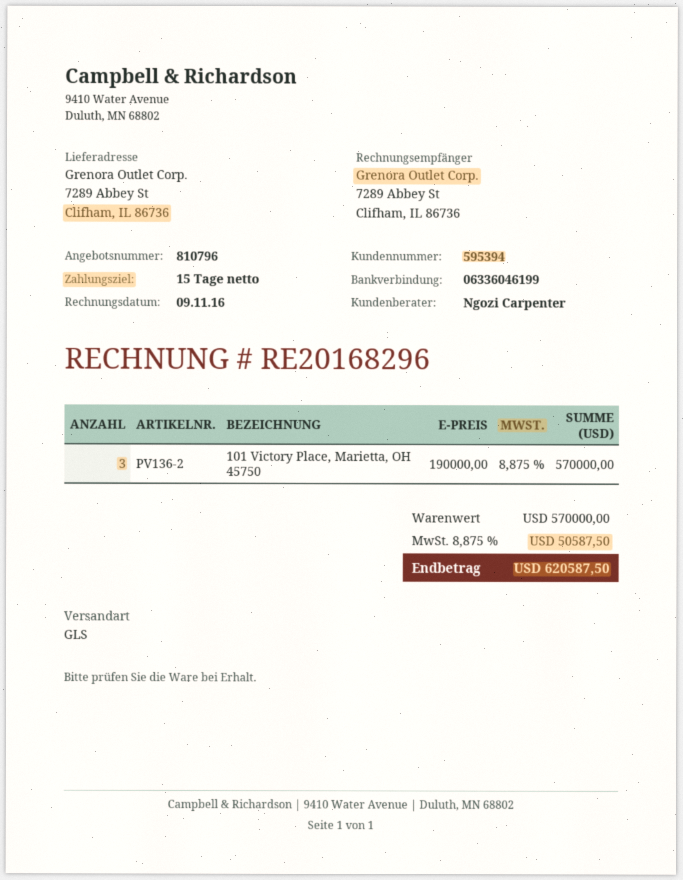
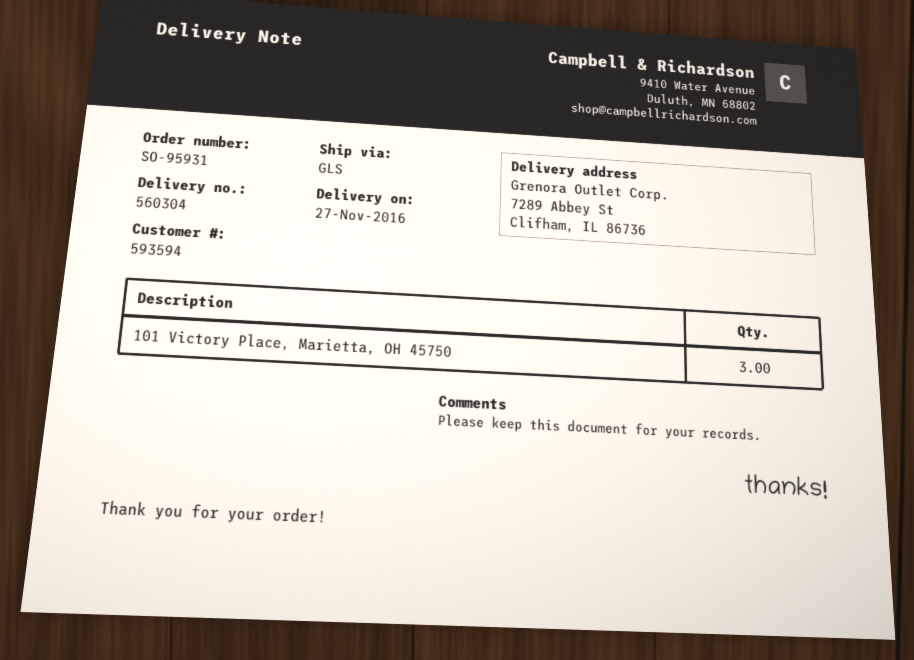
customer number: 595394 -> 593594

